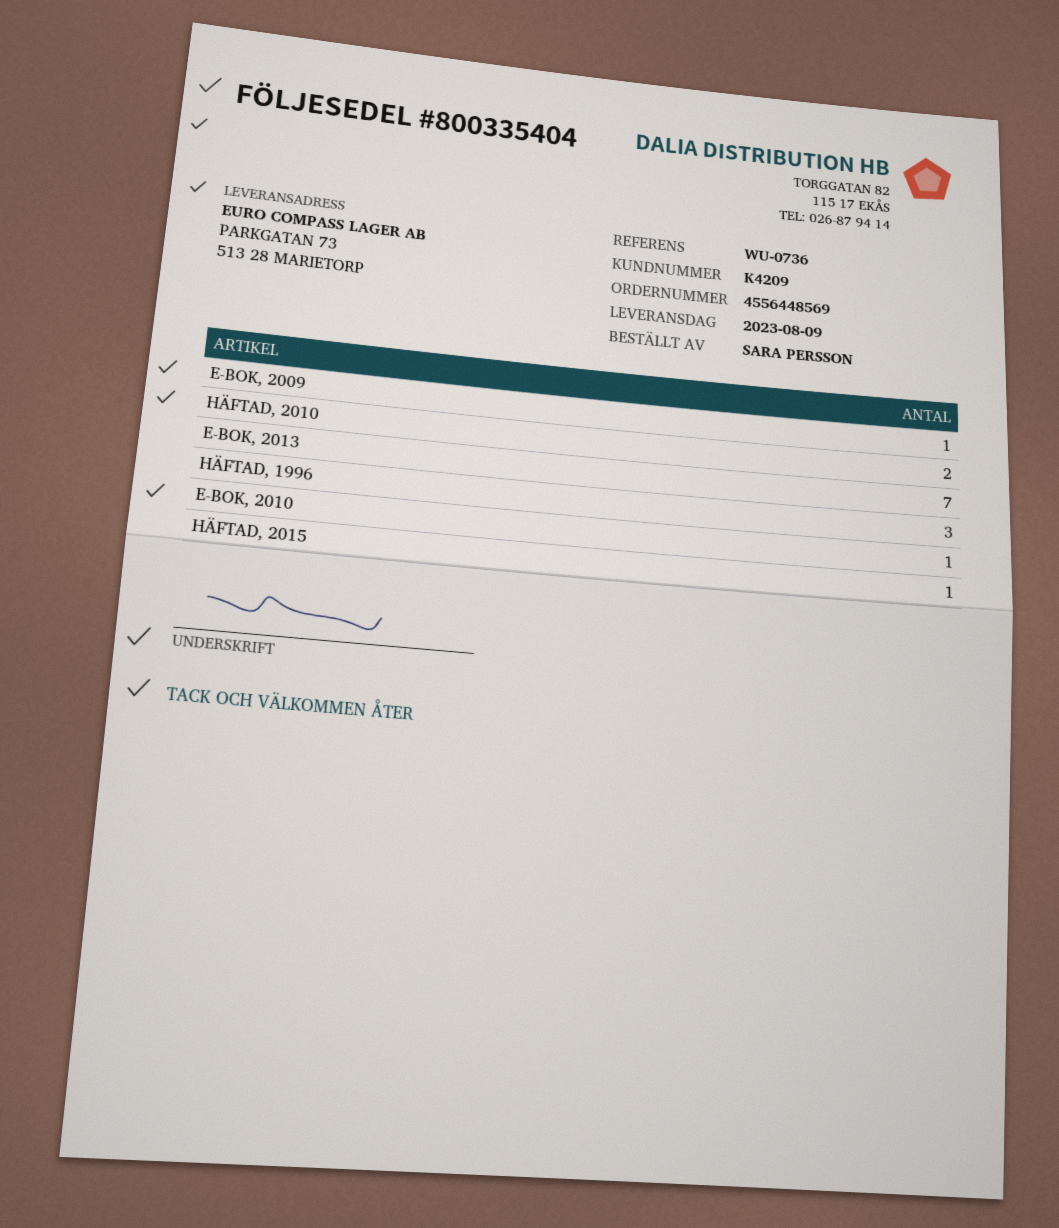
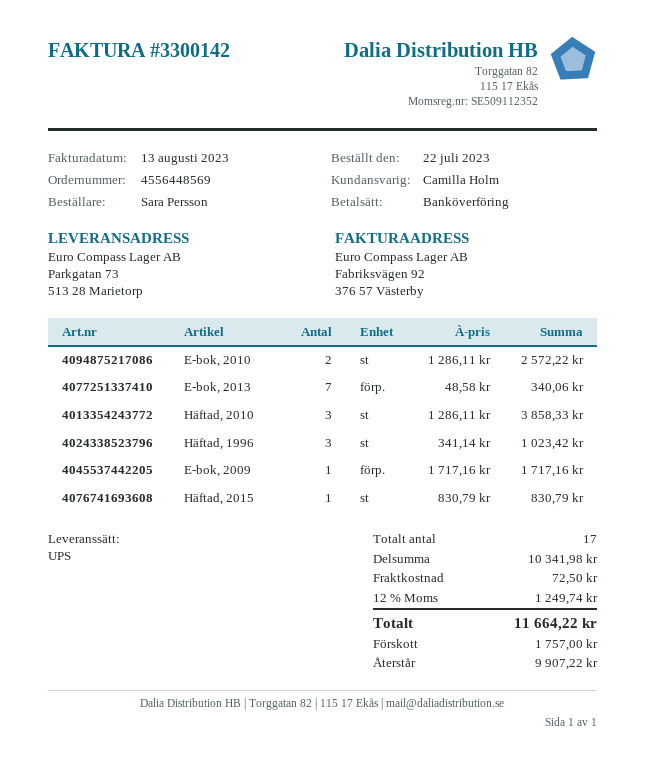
HÄFTAD, 2010: 2 -> 3
E-BOK, 2010: 1 -> 2

